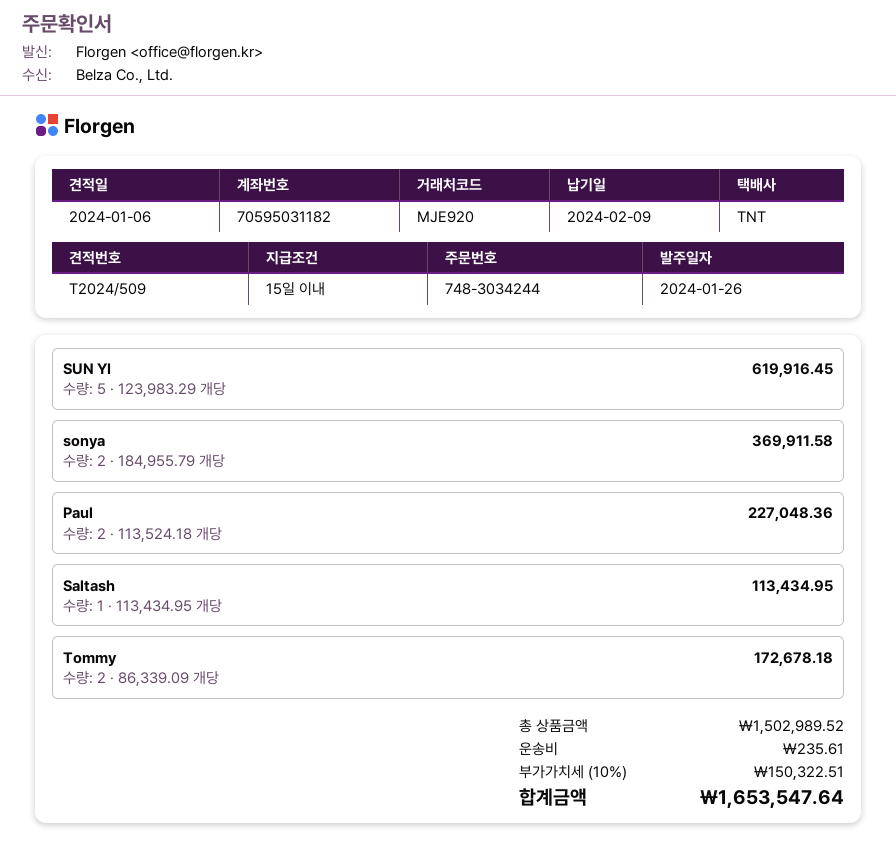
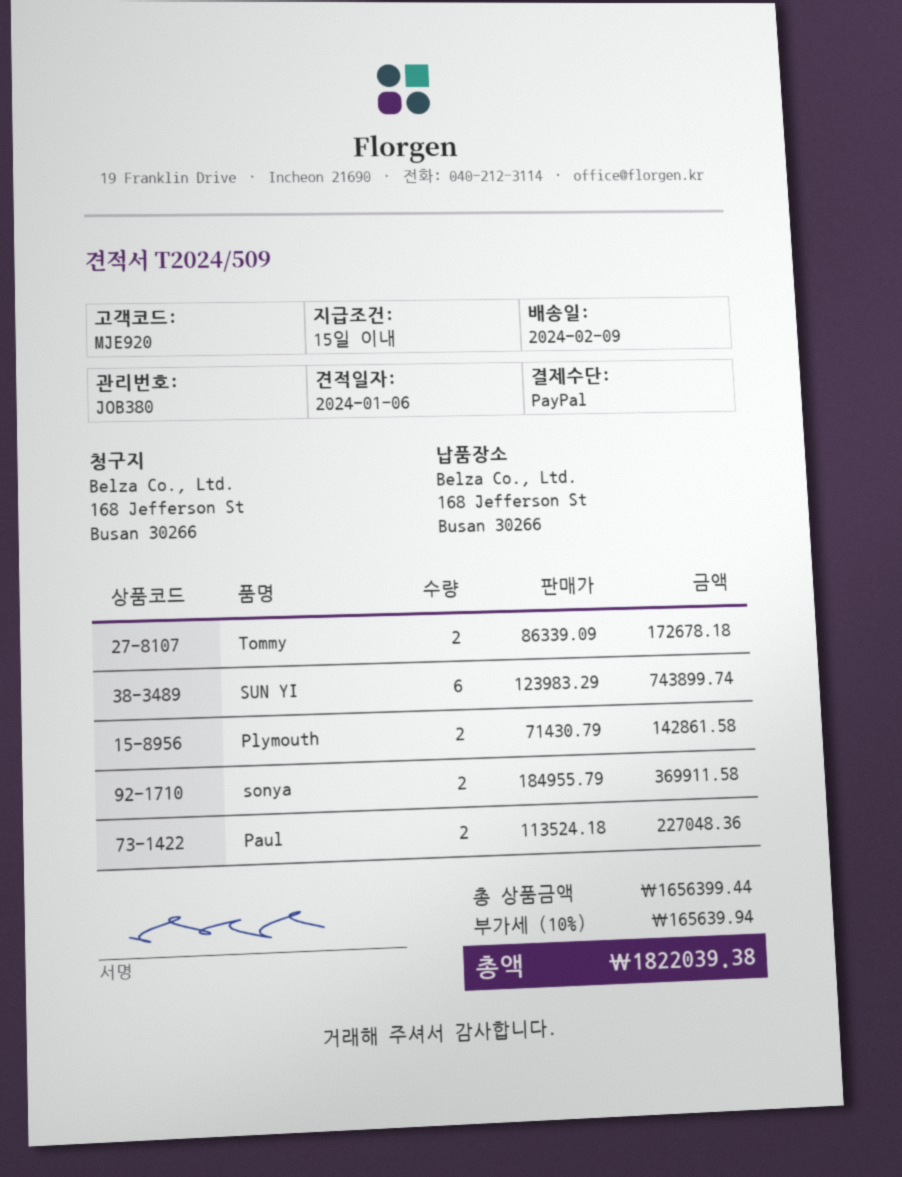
SUN YI: 5 x 123983.29 = 619916.45 -> 6 x 123983.29 = 743899.74
Saltash: 1 x 113434.95 = 113434.95 -> none
Plymouth: none -> 2 x 71430.79 = 142861.58
subtotal: 1502989.52 -> 1656399.44
shipping: 235.61 -> none
tax: 10% = 150322.51 -> 10% = 165639.94
total: 1653547.64 -> 1822039.38

